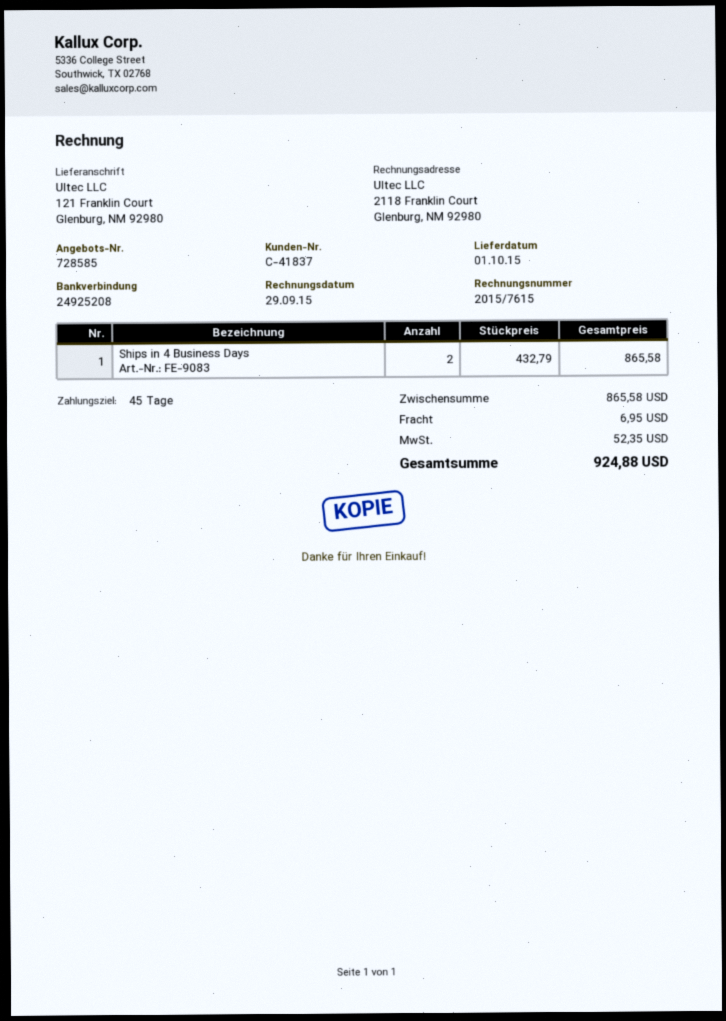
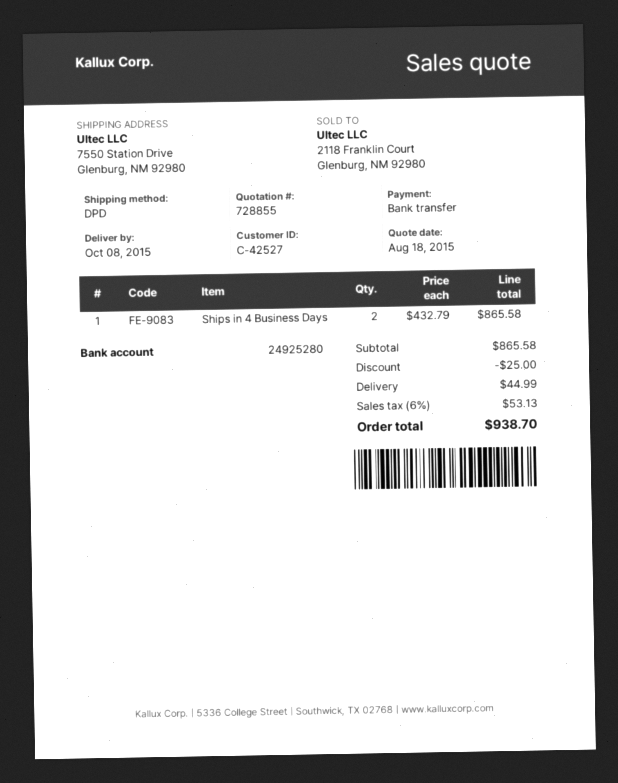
quote number: 728585 -> 728855
delivery date: 2015-10-01 -> 2015-10-08
customer number: C-41837 -> C-42527
bank account: 24925208 -> 24925280
ship to: 121 Franklin Court, Glenburg, NM 92980 -> 7550 Station Drive, Glenburg, NM 92980
discount: none -> 25.00
shipping: 6.95 -> 44.99
tax: 52.35 -> 53.13
total: 924.88 -> 938.70

